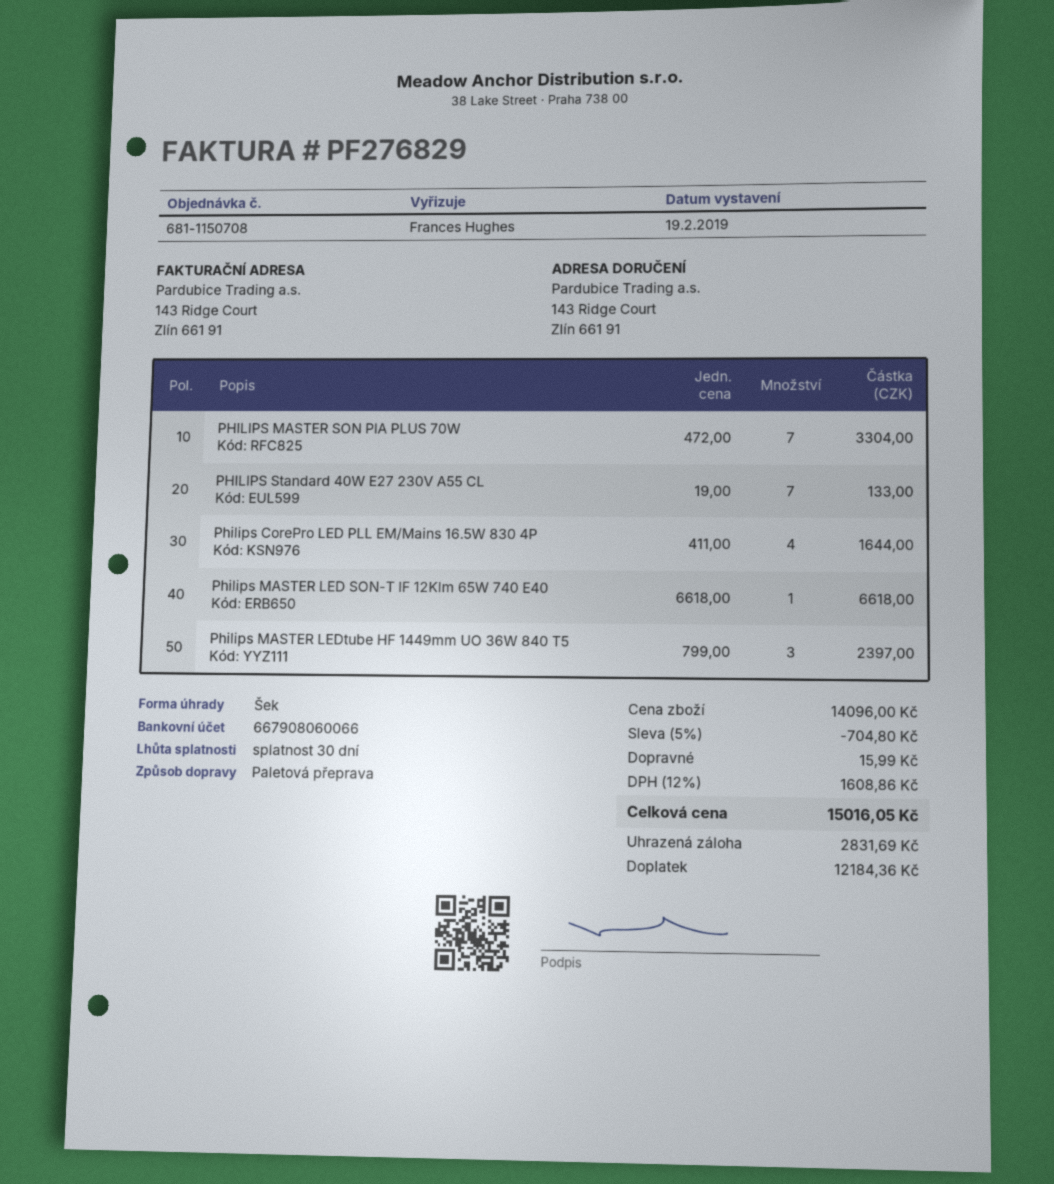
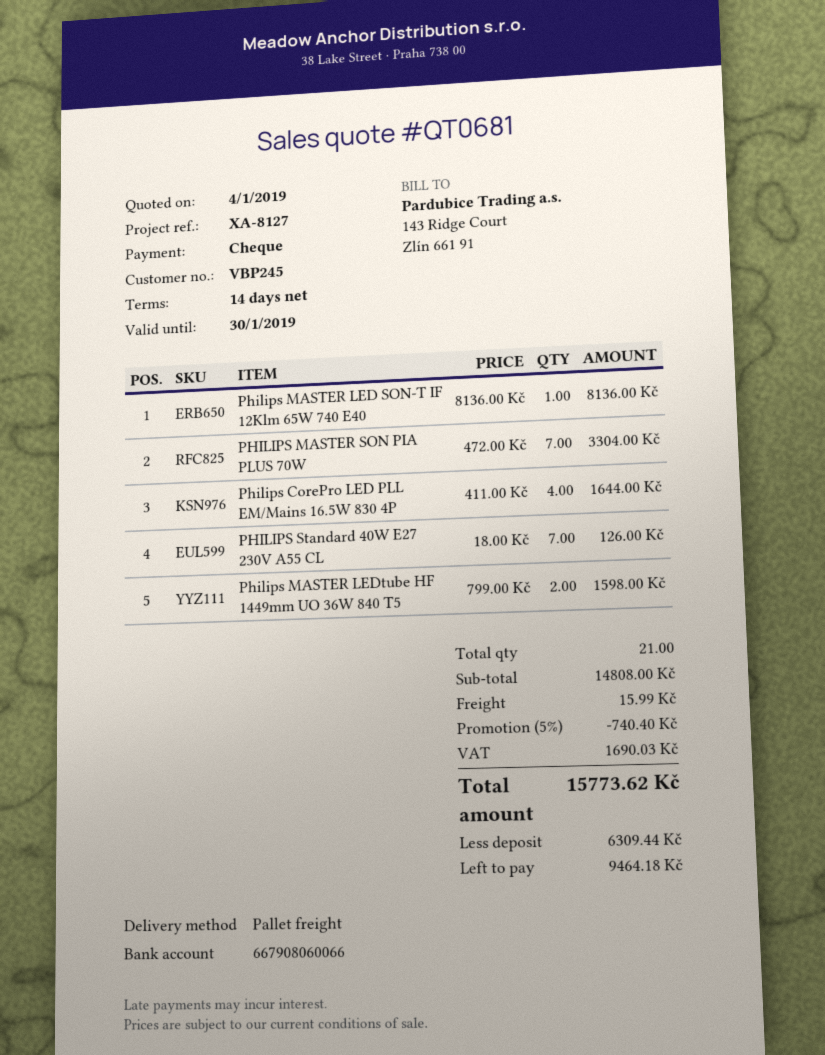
payment terms: 30 days -> 14 days
PHILIPS Standard 40W E27 230V A55 CL: 7 x 19.00 = 133.00 -> 7 x 18.00 = 126.00
Philips MASTER LED SON-T IF 12Klm 65W 740 E40: 1 x 6618.00 = 6618.00 -> 1 x 8136.00 = 8136.00
Philips MASTER LEDtube HF 1449mm UO 36W 840 T5: 3 x 799.00 = 2397.00 -> 2 x 799.00 = 1598.00
subtotal: 14096.00 -> 14808.00
discount: 5% = 704.80 -> 5% = 740.40
tax: 1608.86 -> 1690.03
total: 15016.05 -> 15773.62
deposit: 2831.69 -> 6309.44
balance: 12184.36 -> 9464.18

